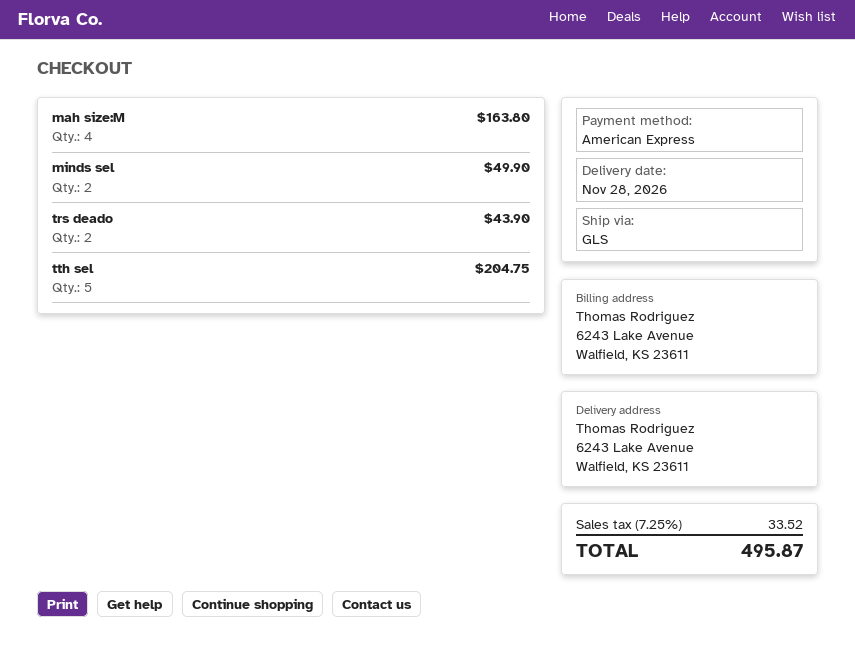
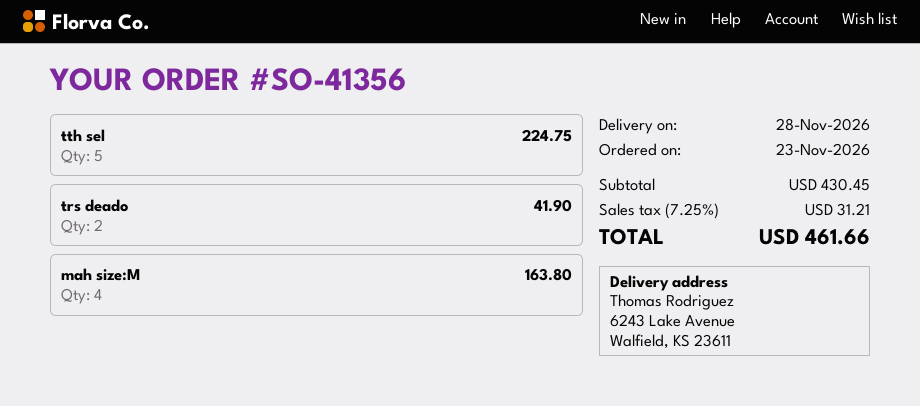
minds sel: 2 for 49.90 -> none
trs deado: 2 for 43.90 -> 2 for 41.90
tth sel: 5 for 204.75 -> 5 for 224.75
tax: 7.25% = 33.52 -> 7.25% = 31.21
total: 495.87 -> 461.66

